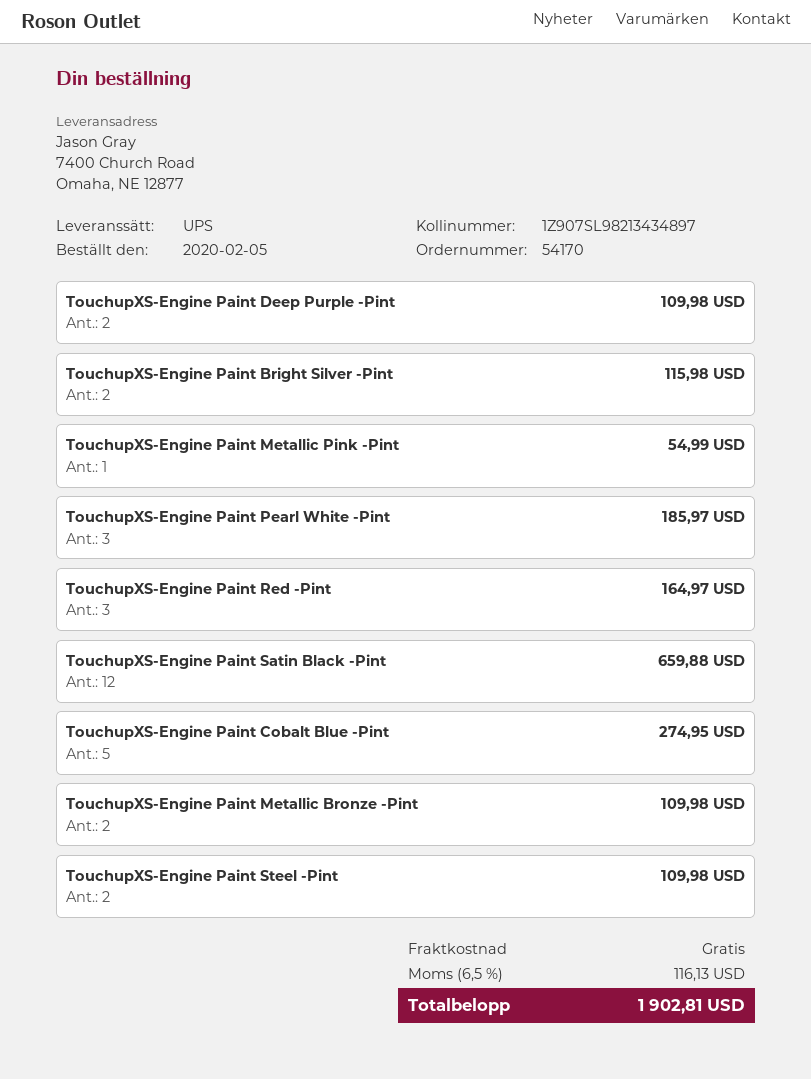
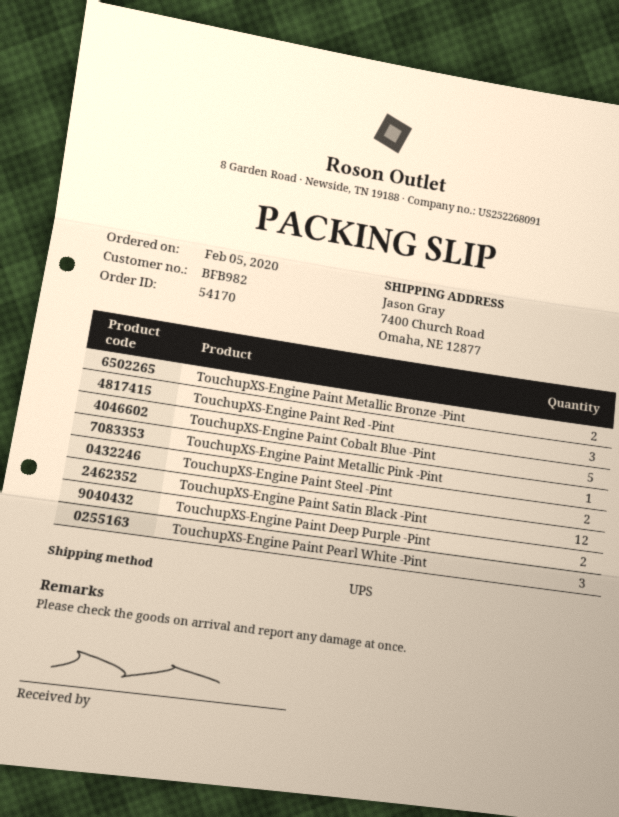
TouchupXS-Engine Paint Bright Silver -Pint: 2 -> none

